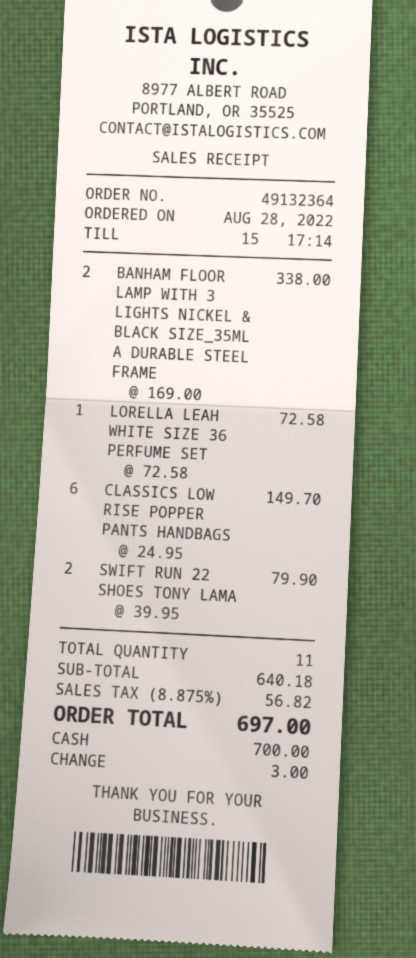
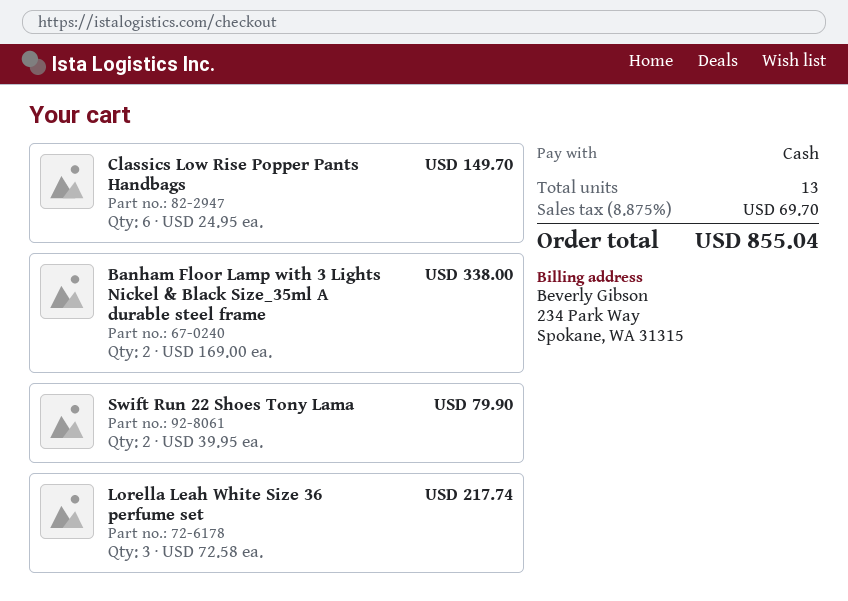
LORELLA LEAH WHITE SIZE 36 PERFUME SET: 1 x 72.58 = 72.58 -> 3 x 72.58 = 217.74
total quantity: 11 -> 13
tax: 8.875% = 56.82 -> 8.875% = 69.70
total: 697.00 -> 855.04

